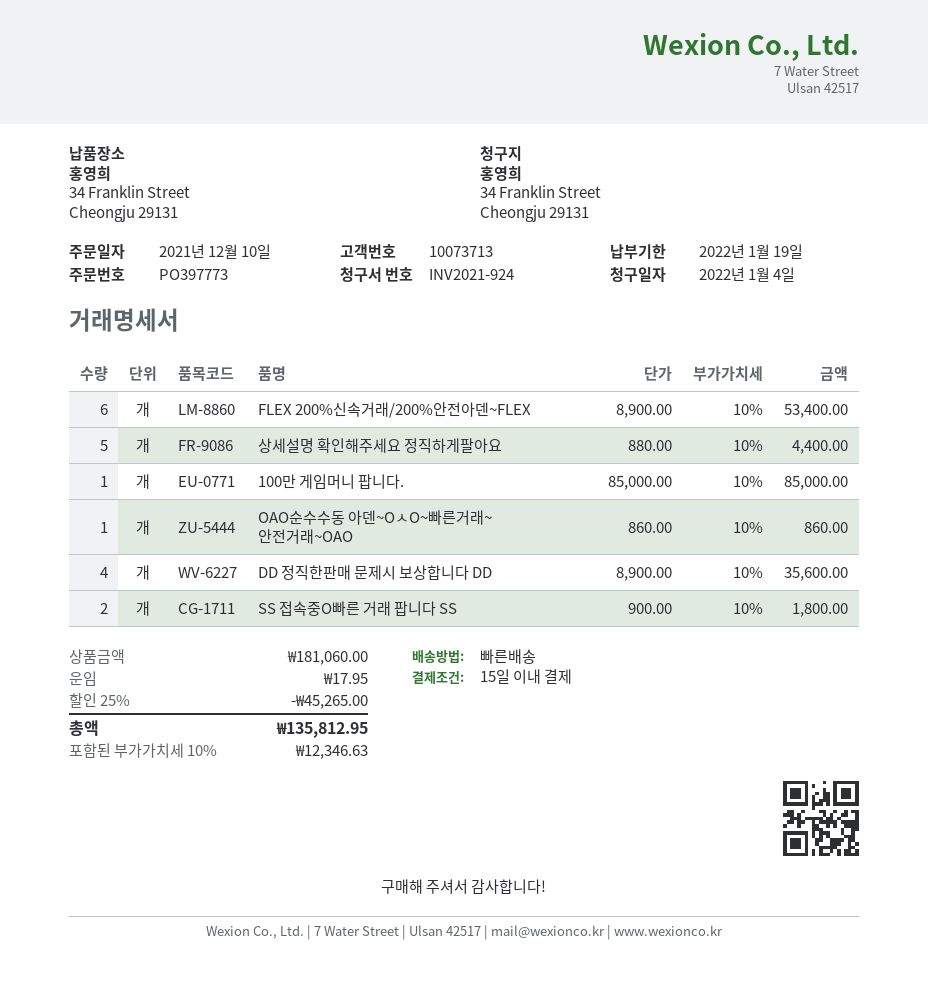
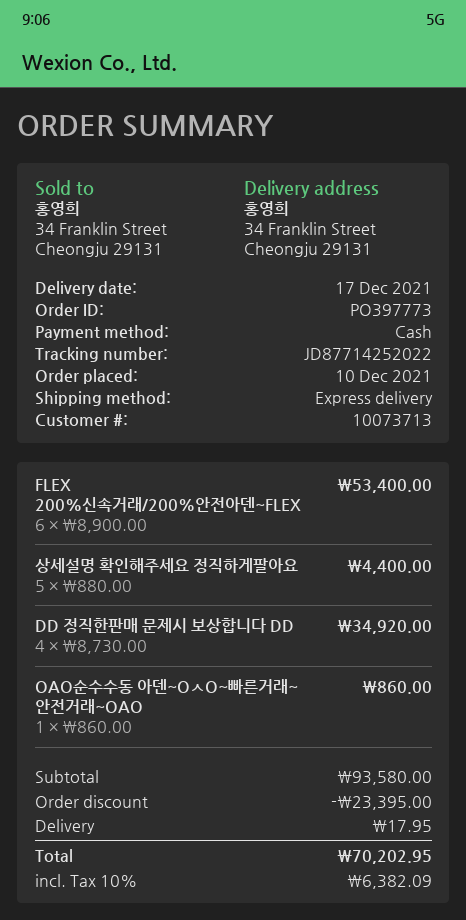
100만 게임머니 팝니다.: 1 x 85000.00 = 85000.00 -> none
DD 정직한판매 문제시 보상합니다 DD: 4 x 8900.00 = 35600.00 -> 4 x 8730.00 = 34920.00
SS 접속중O빠른 거래 팝니다 SS: 2 x 900.00 = 1800.00 -> none
subtotal: 181060.00 -> 93580.00
discount: 45265.00 -> 23395.00
tax: 10% = 12346.63 -> 10% = 6382.09
total: 135812.95 -> 70202.95

